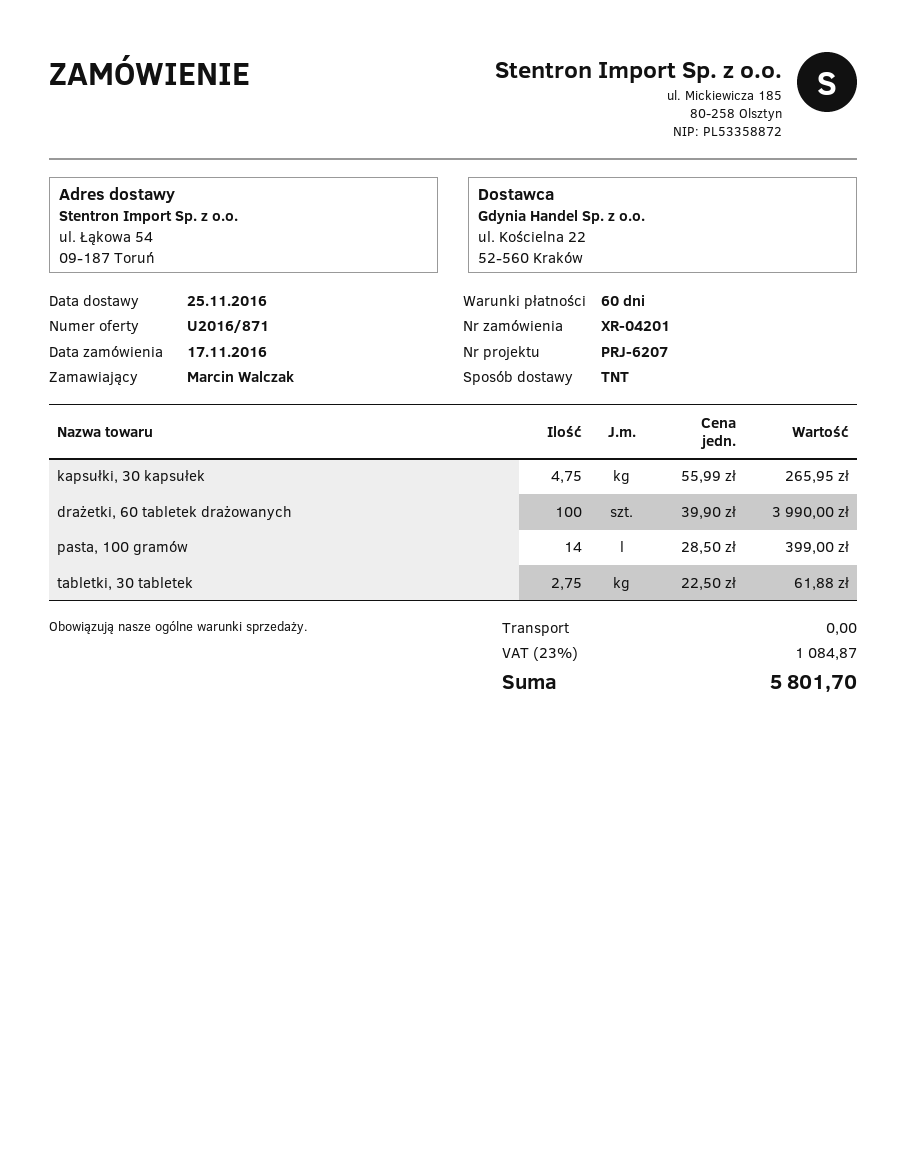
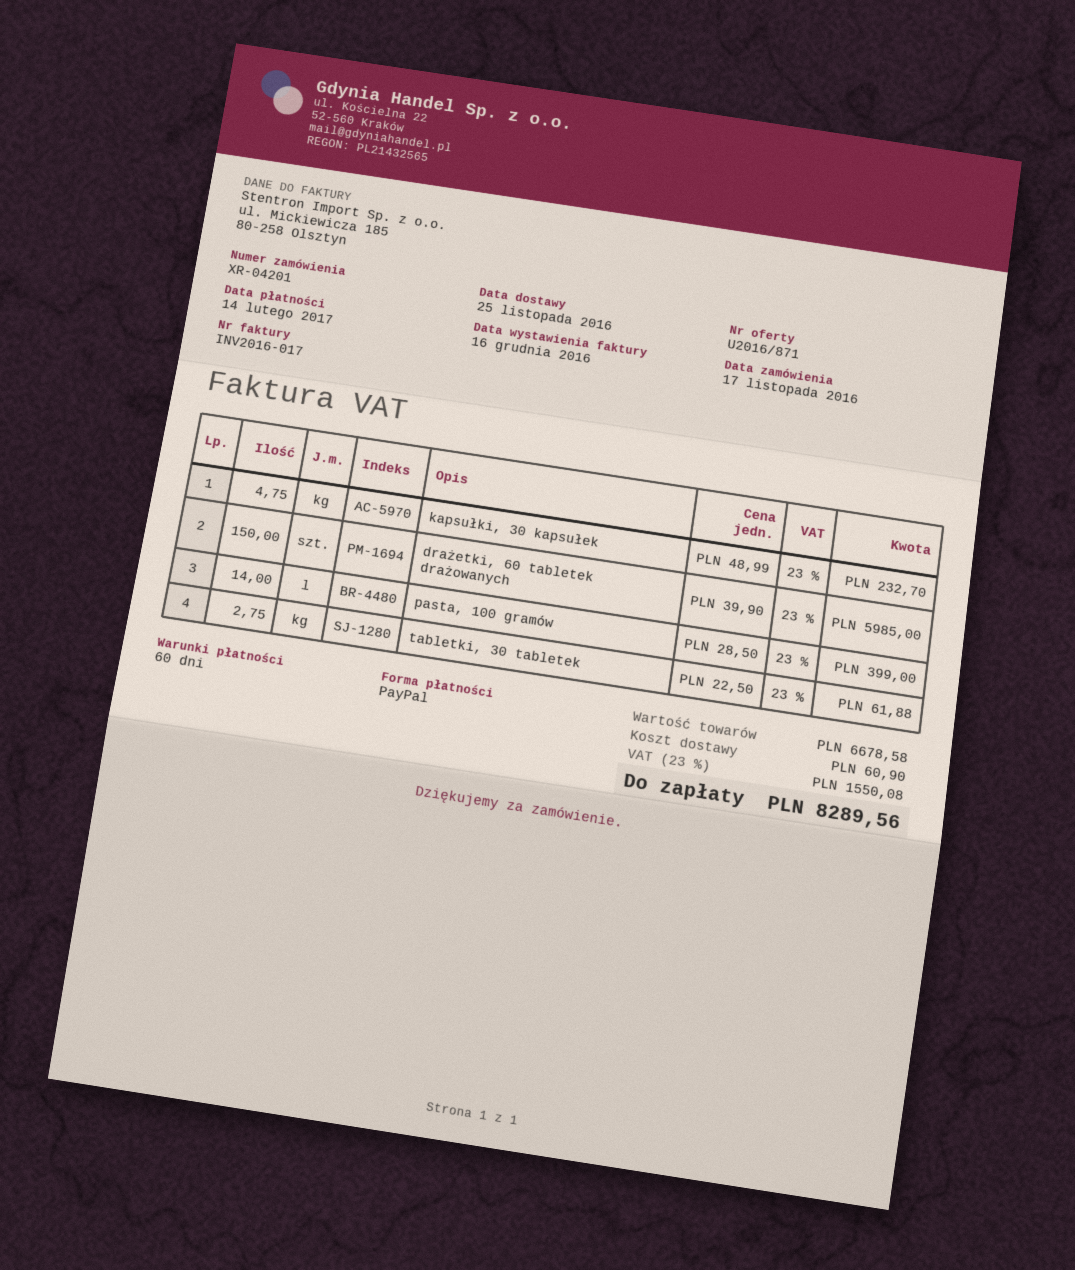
kapsułki, 30 kapsułek: 4.75 x 55.99 = 265.95 -> 4.75 x 48.99 = 232.70
drażetki, 60 tabletek drażowanych: 100 x 39.90 = 3990.00 -> 150 x 39.90 = 5985.00
shipping: 0.00 -> 60.90
tax: 23% = 1084.87 -> 23% = 1550.08
total: 5801.70 -> 8289.56

